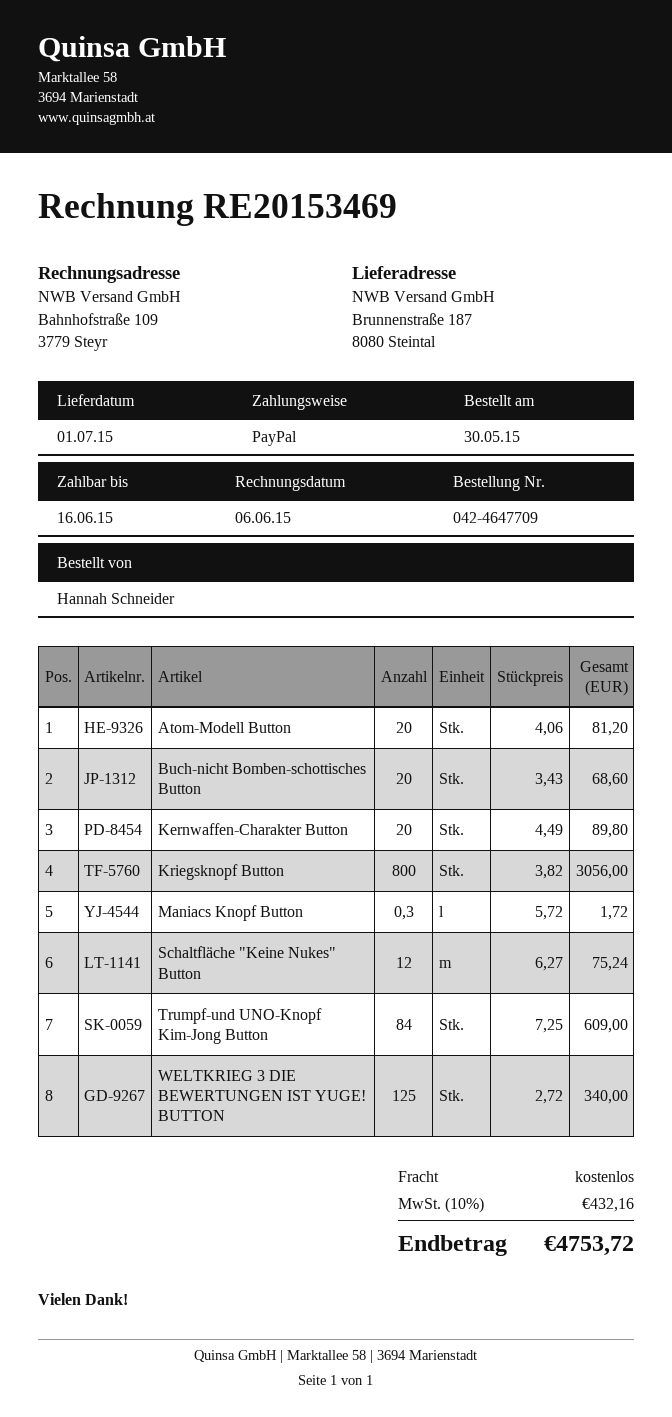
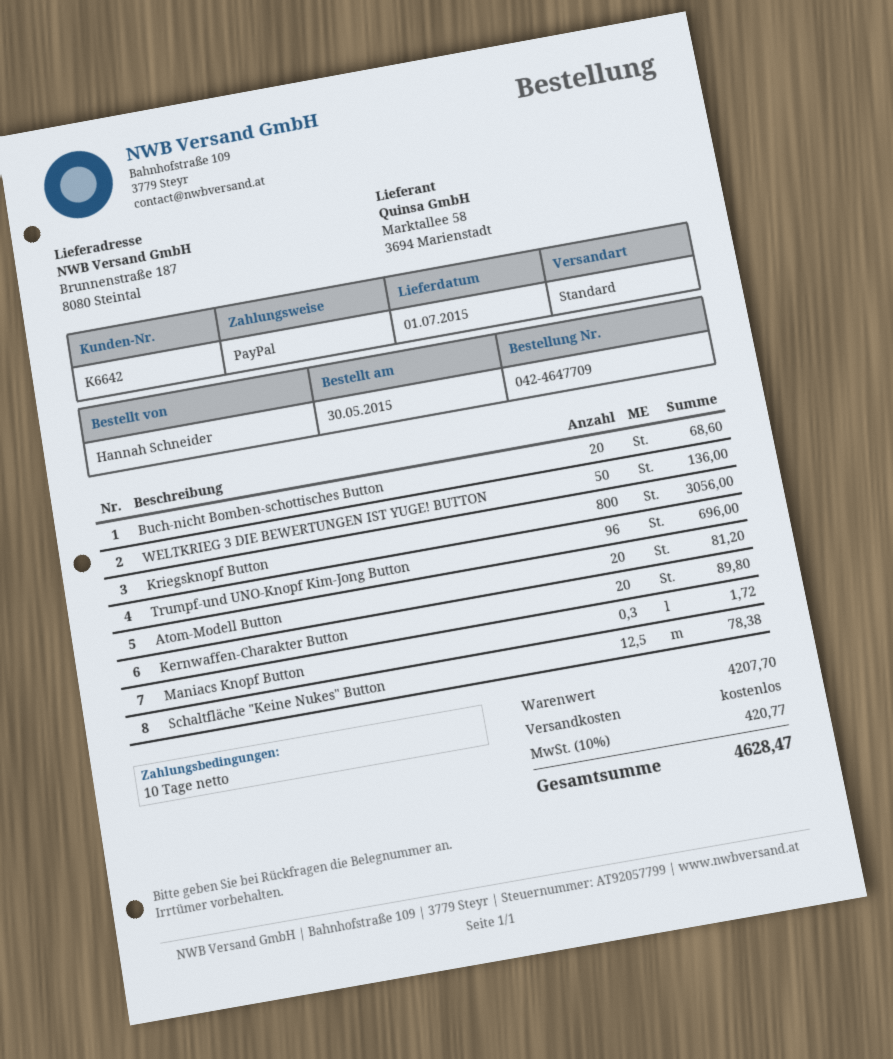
Schaltfläche "Keine Nukes" Button: 12 for 75.24 -> 12.5 for 78.38
Trumpf-und UNO-Knopf Kim-Jong Button: 84 for 609.00 -> 96 for 696.00
WELTKRIEG 3 DIE BEWERTUNGEN IST YUGE! BUTTON: 125 for 340.00 -> 50 for 136.00
tax: 10% = 432.16 -> 10% = 420.77
total: 4753.72 -> 4628.47

